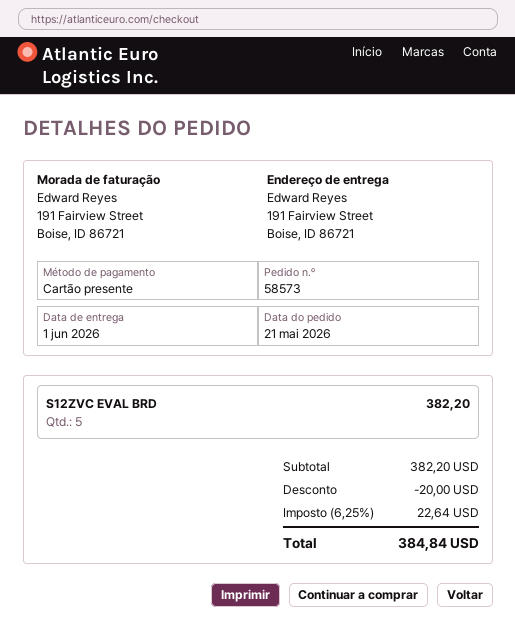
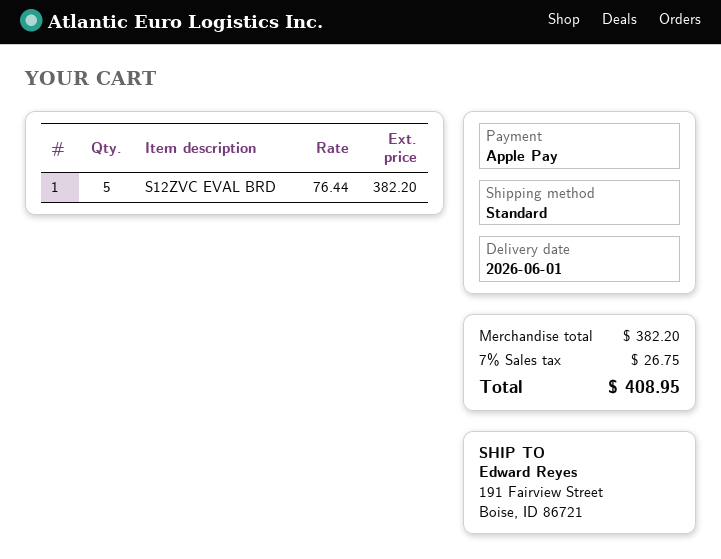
payment method: gift card -> Apple Pay
discount: 20.00 -> none
tax: 6.25% = 22.64 -> 7% = 26.75
total: 384.84 -> 408.95

